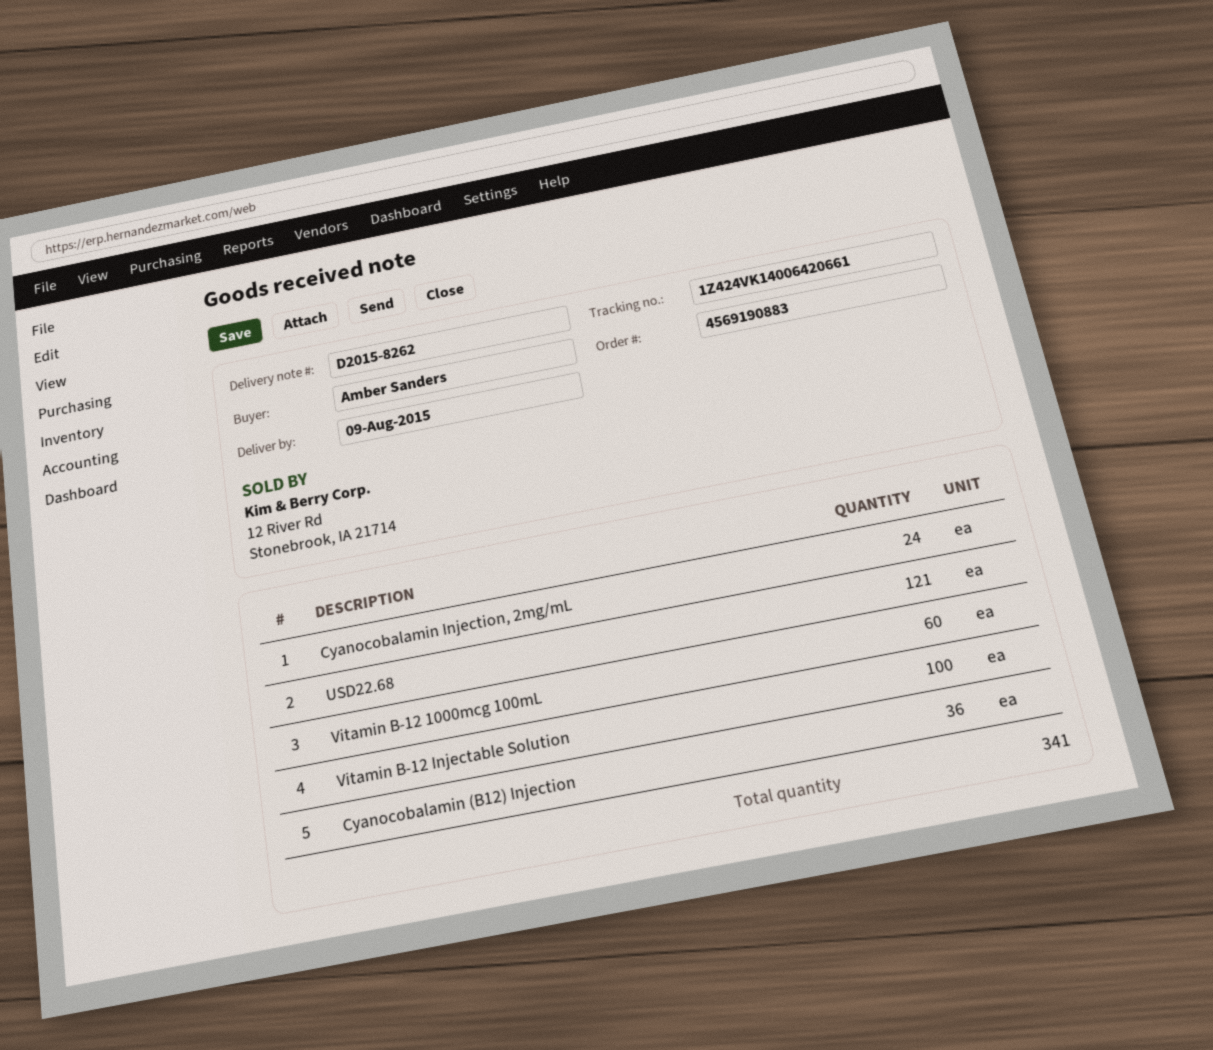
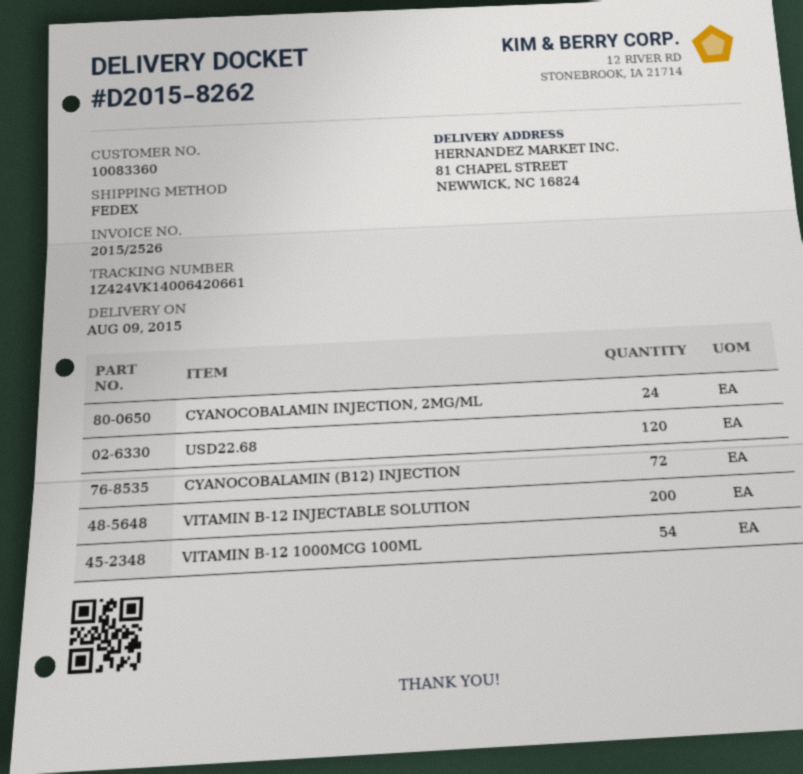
USD22.68: 121 -> 120
Vitamin B-12 1000mcg 100mL: 60 -> 54
Vitamin B-12 Injectable Solution: 100 -> 200
Cyanocobalamin (B12) Injection: 36 -> 72

